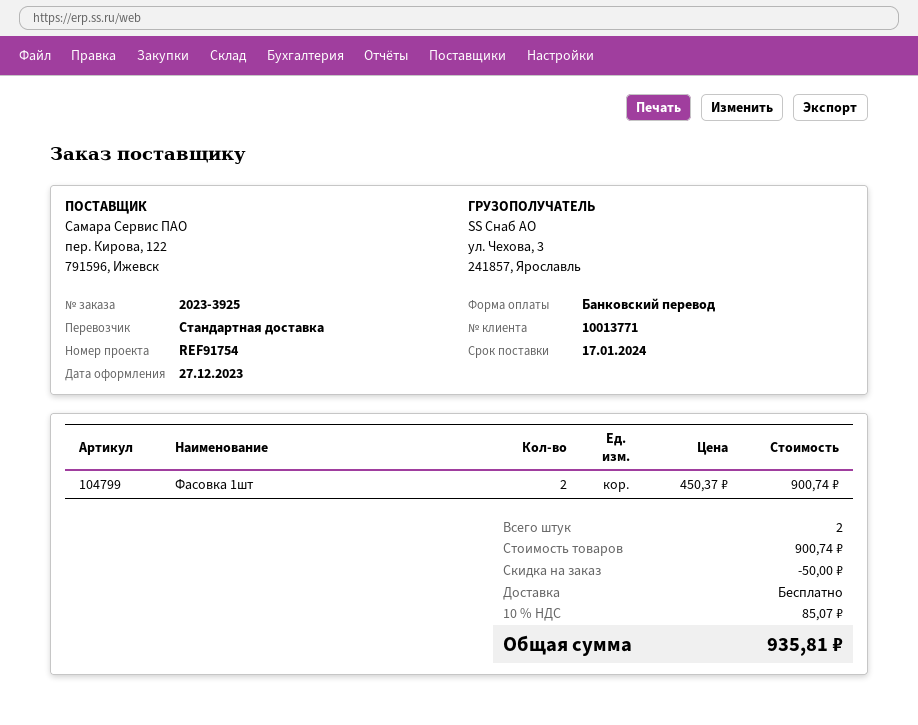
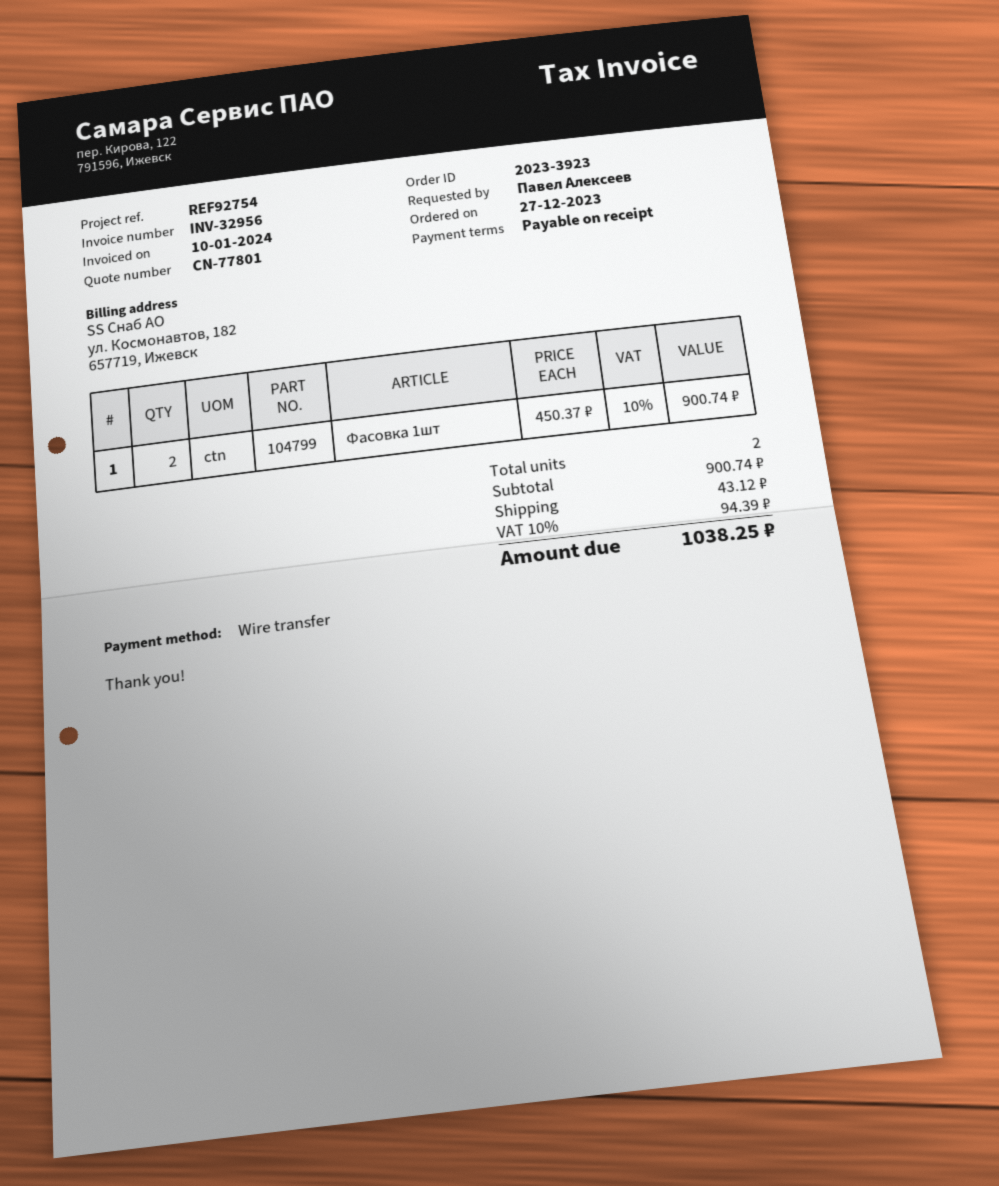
order number: 2023-3925 -> 2023-3923
reference: REF91754 -> REF92754
discount: 50.00 -> none
shipping: 0.00 -> 43.12
tax: 10% = 85.07 -> 10% = 94.39
total: 935.81 -> 1038.25

